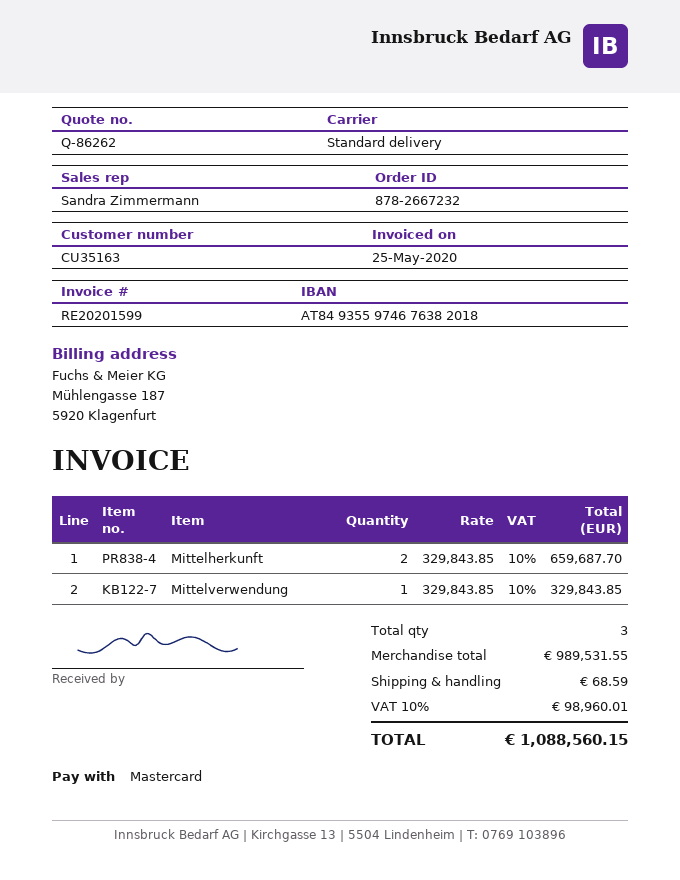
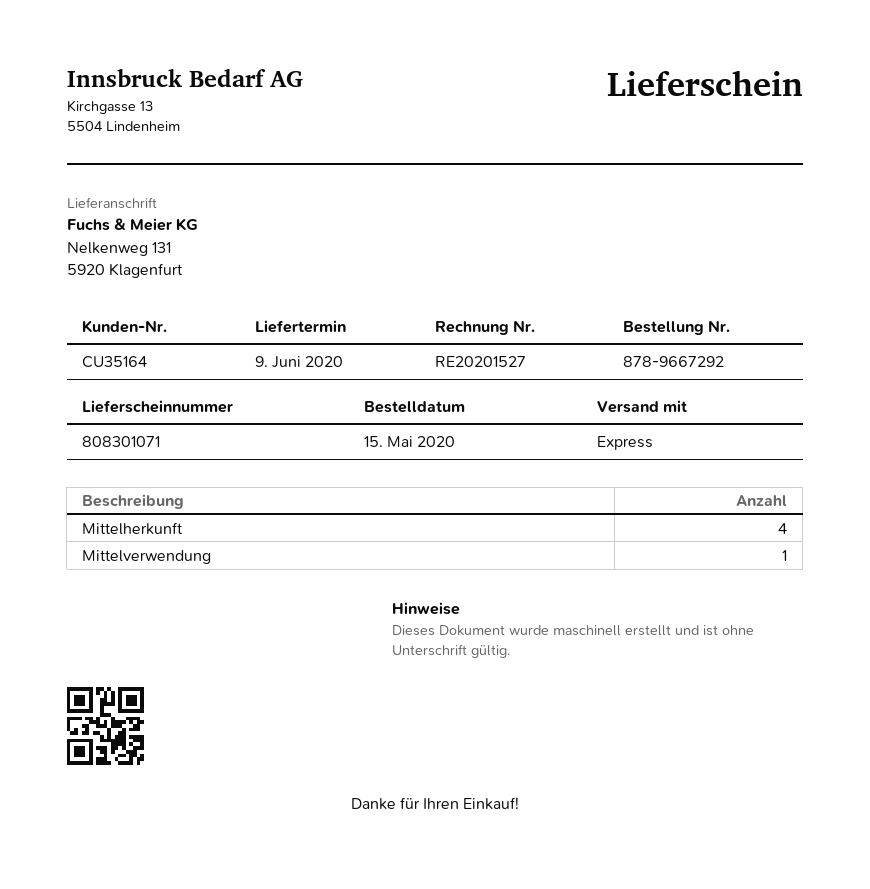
order number: 878-2667232 -> 878-9667292
invoice number: RE20201599 -> RE20201527
customer number: CU35163 -> CU35164
shipping method: standard -> express
Mittelherkunft: 2 -> 4

